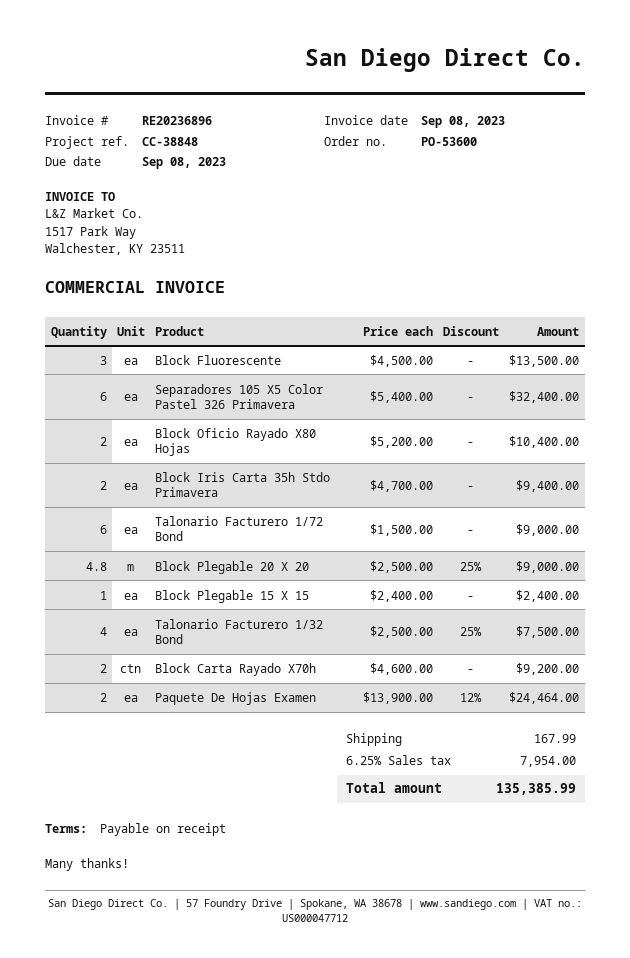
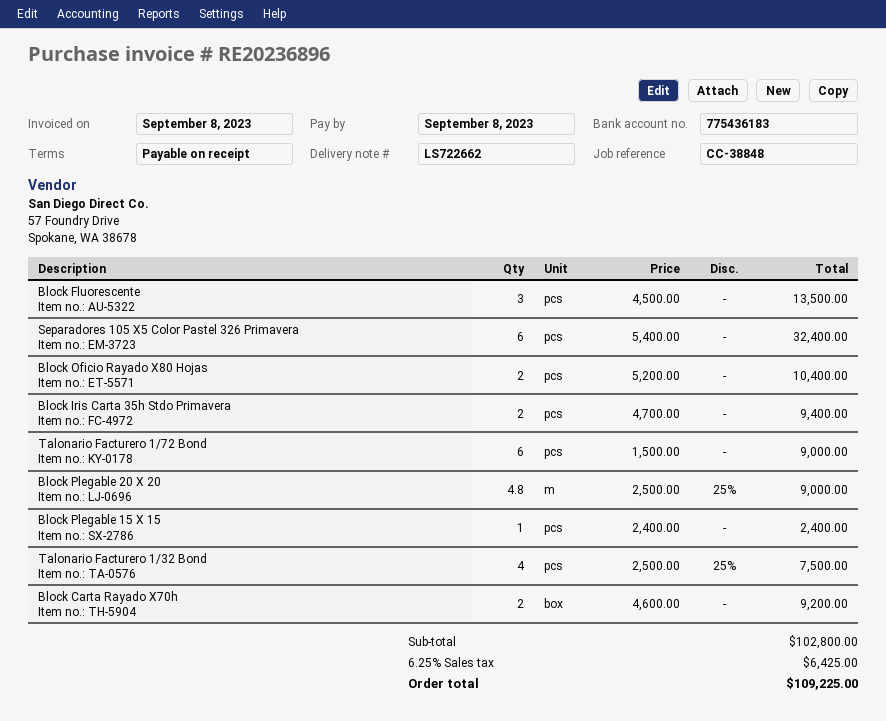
Paquete De Hojas Examen: 2 x 13900.00 - 12% = 24464.00 -> none
shipping: 167.99 -> none
tax: 6.25% = 7954.00 -> 6.25% = 6425.00
total: 135385.99 -> 109225.00

